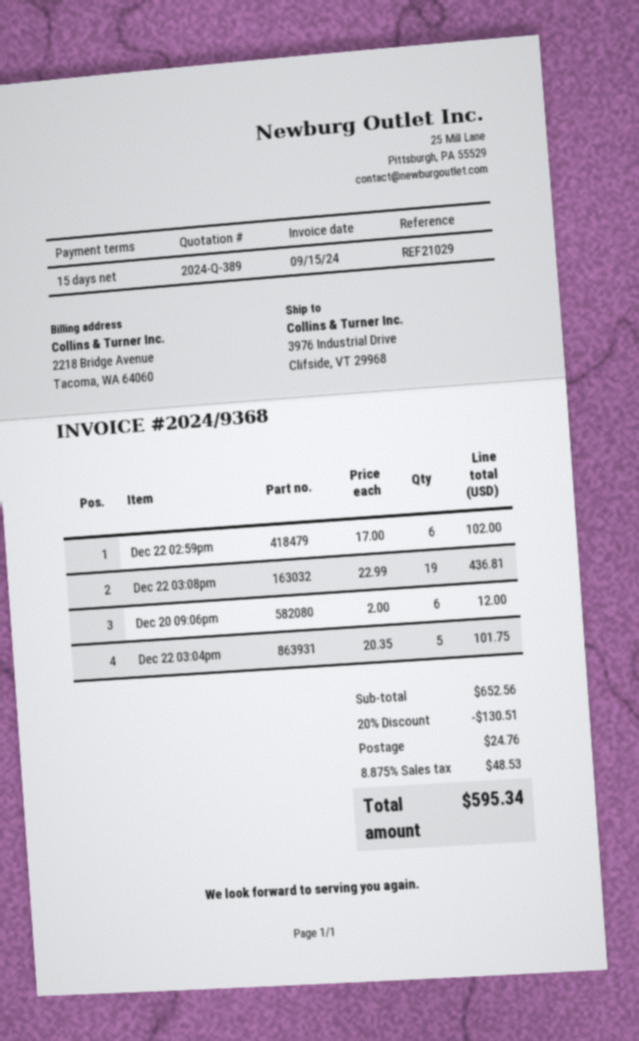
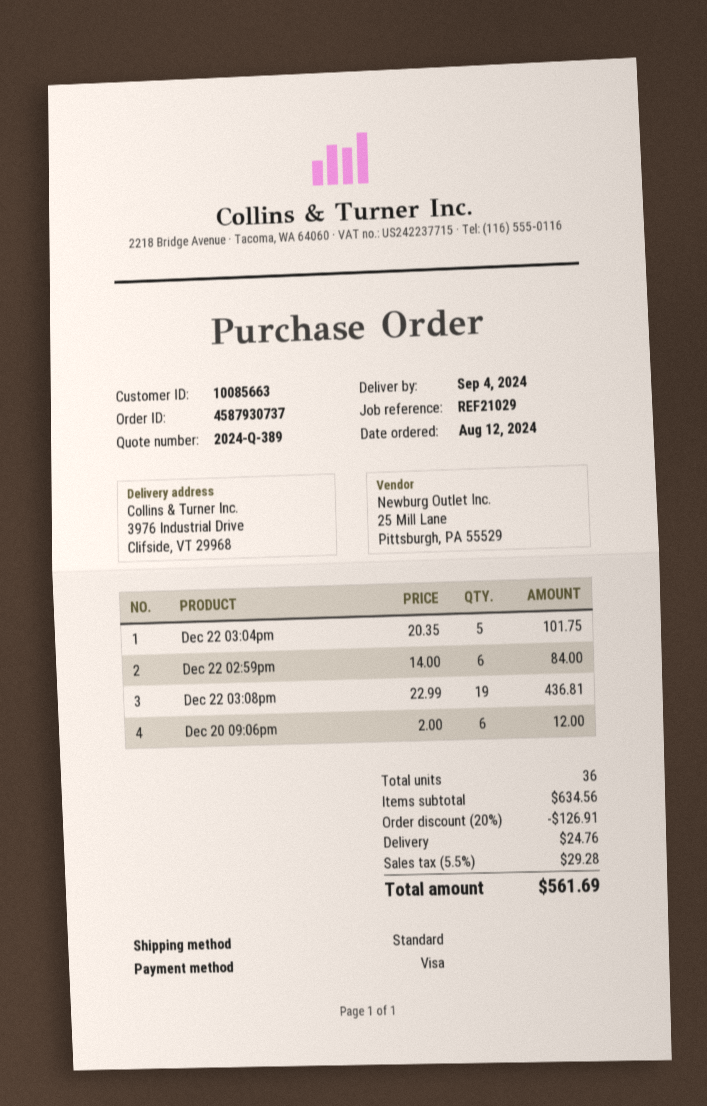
Dec 22 02:59pm: 6 x 17.00 = 102.00 -> 6 x 14.00 = 84.00
subtotal: 652.56 -> 634.56
discount: 20% = 130.51 -> 20% = 126.91
tax: 8.875% = 48.53 -> 5.5% = 29.28
total: 595.34 -> 561.69

